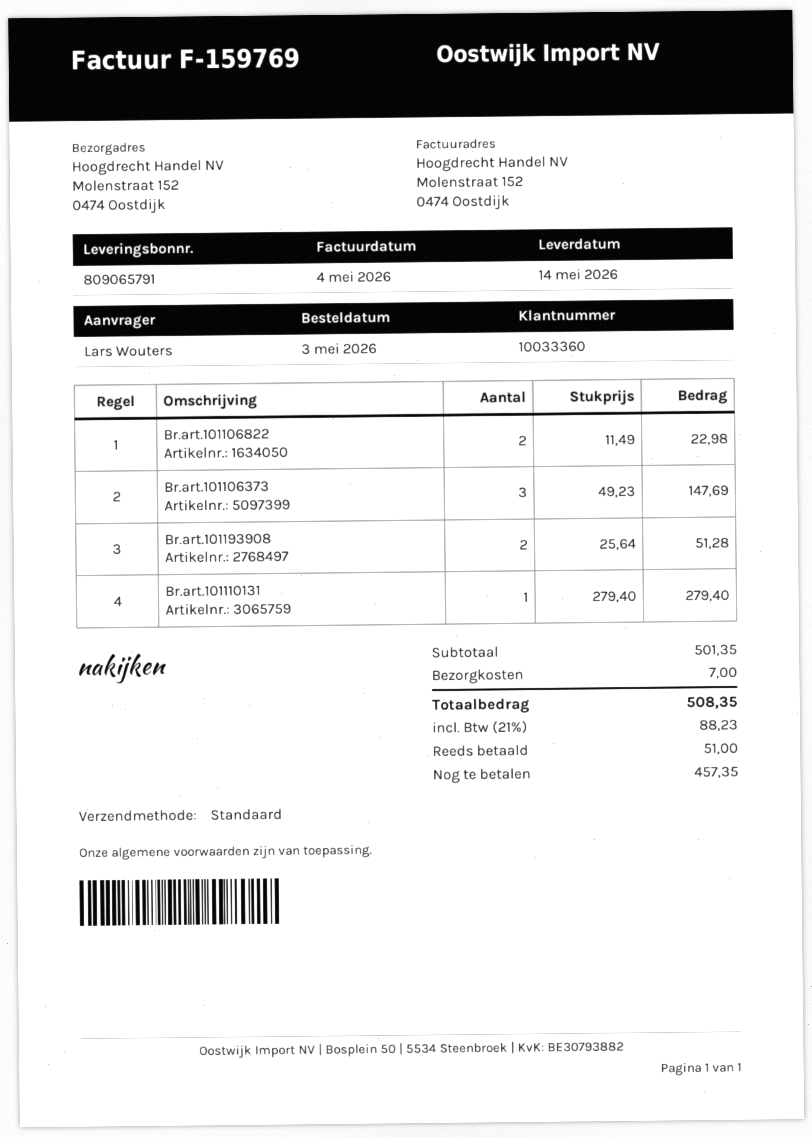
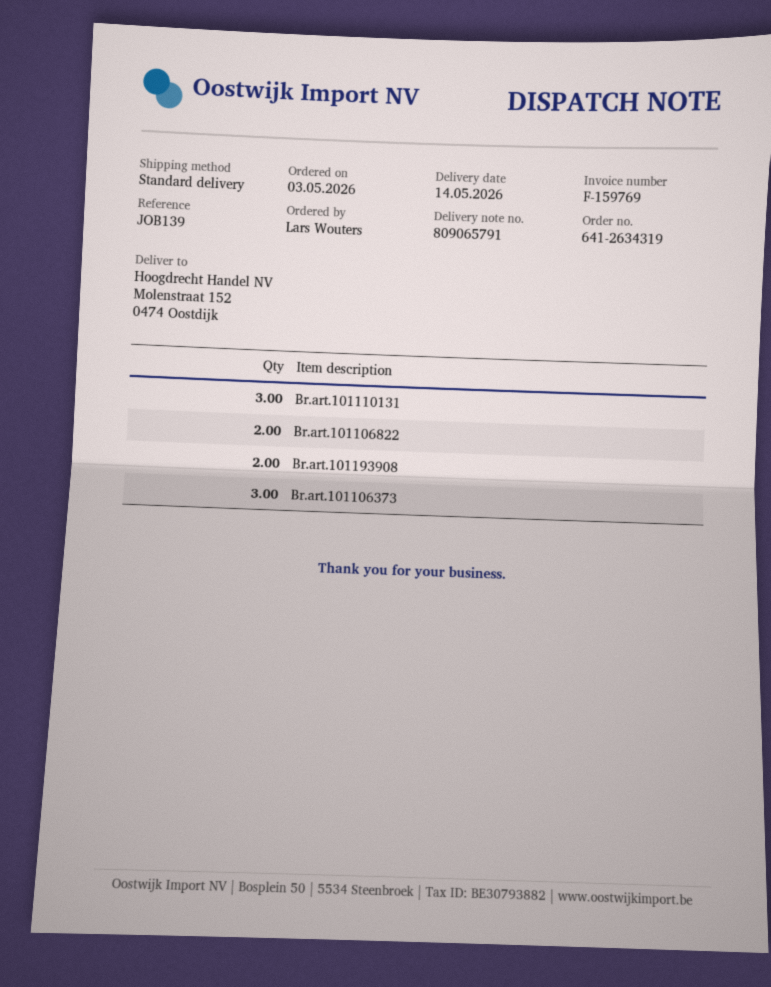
Br.art.101110131: 1 -> 3

